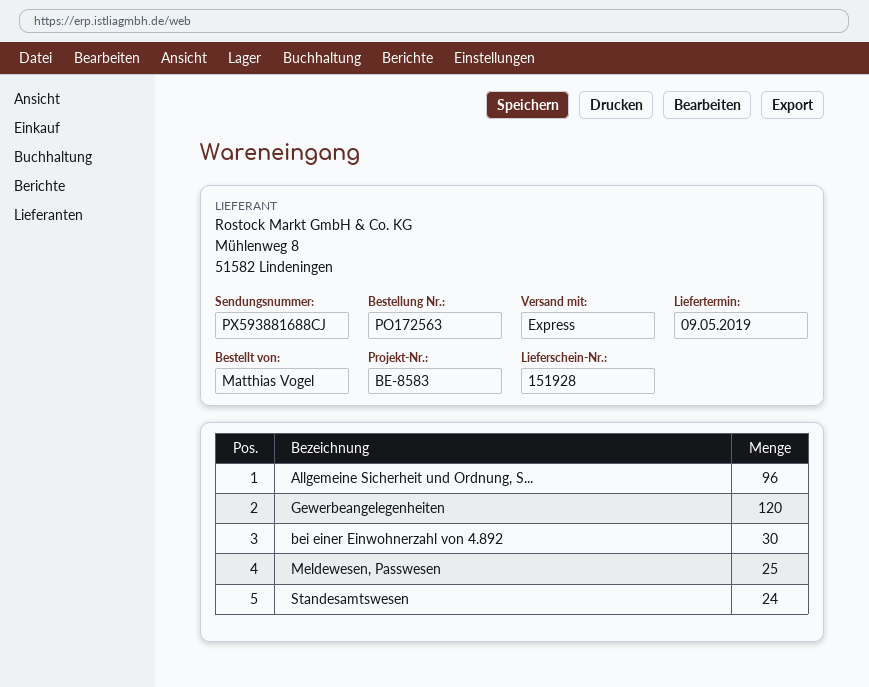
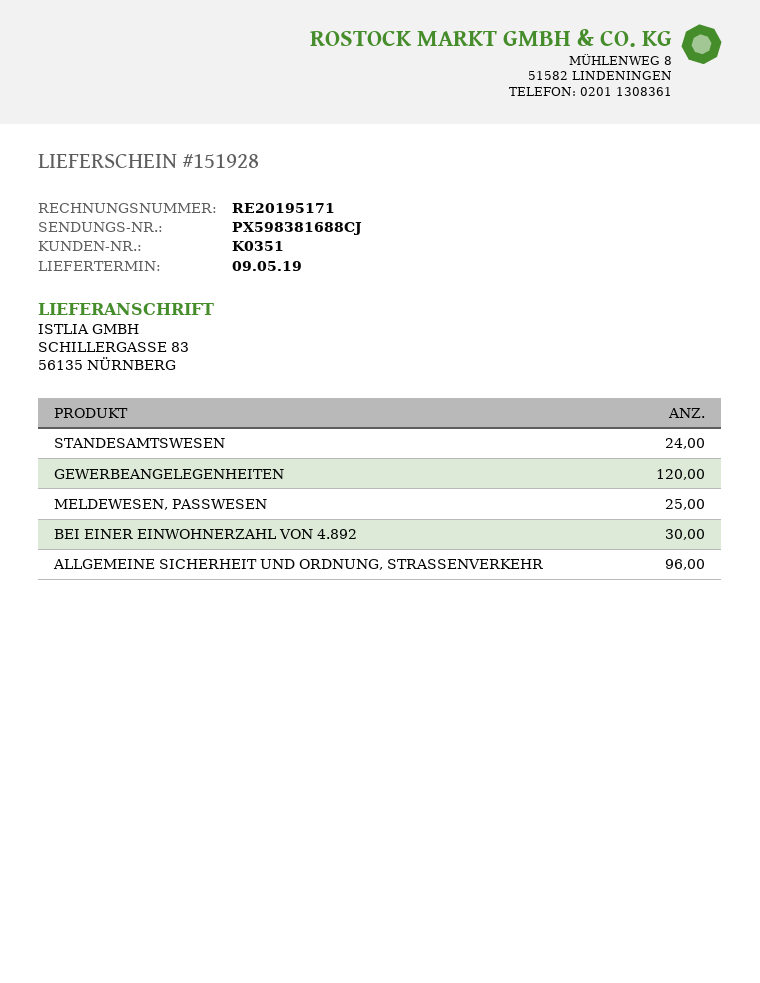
tracking number: PX593881688CJ -> PX598381688CJ

